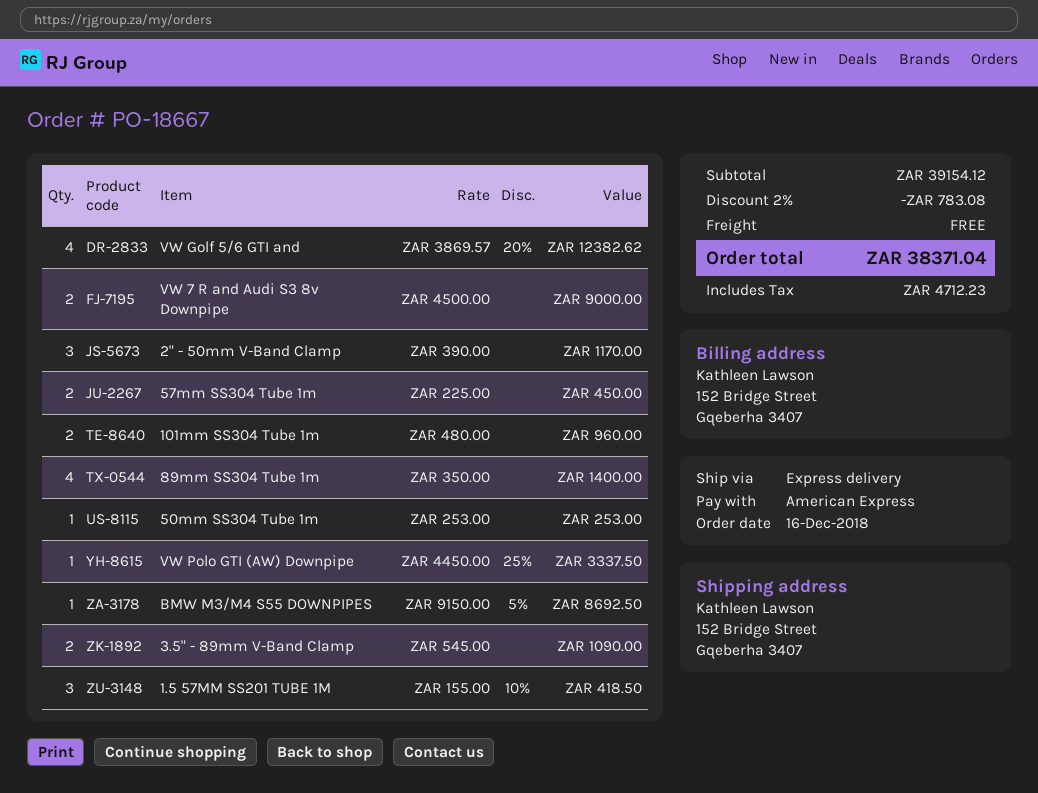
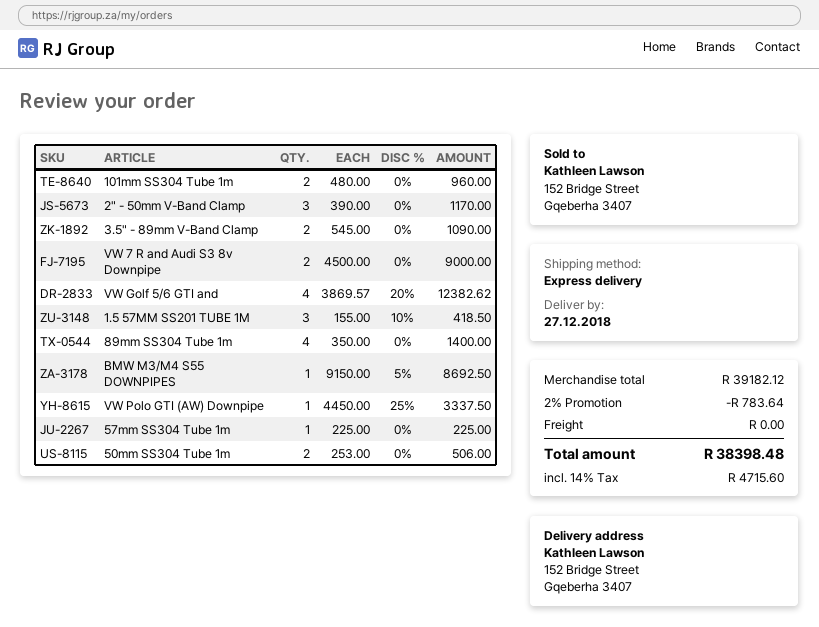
57mm SS304 Tube 1m: 2 x 225.00 = 450.00 -> 1 x 225.00 = 225.00
50mm SS304 Tube 1m: 1 x 253.00 = 253.00 -> 2 x 253.00 = 506.00
subtotal: 39154.12 -> 39182.12
discount: 2% = 783.08 -> 2% = 783.64
tax: 4712.23 -> 4715.60
total: 38371.04 -> 38398.48

